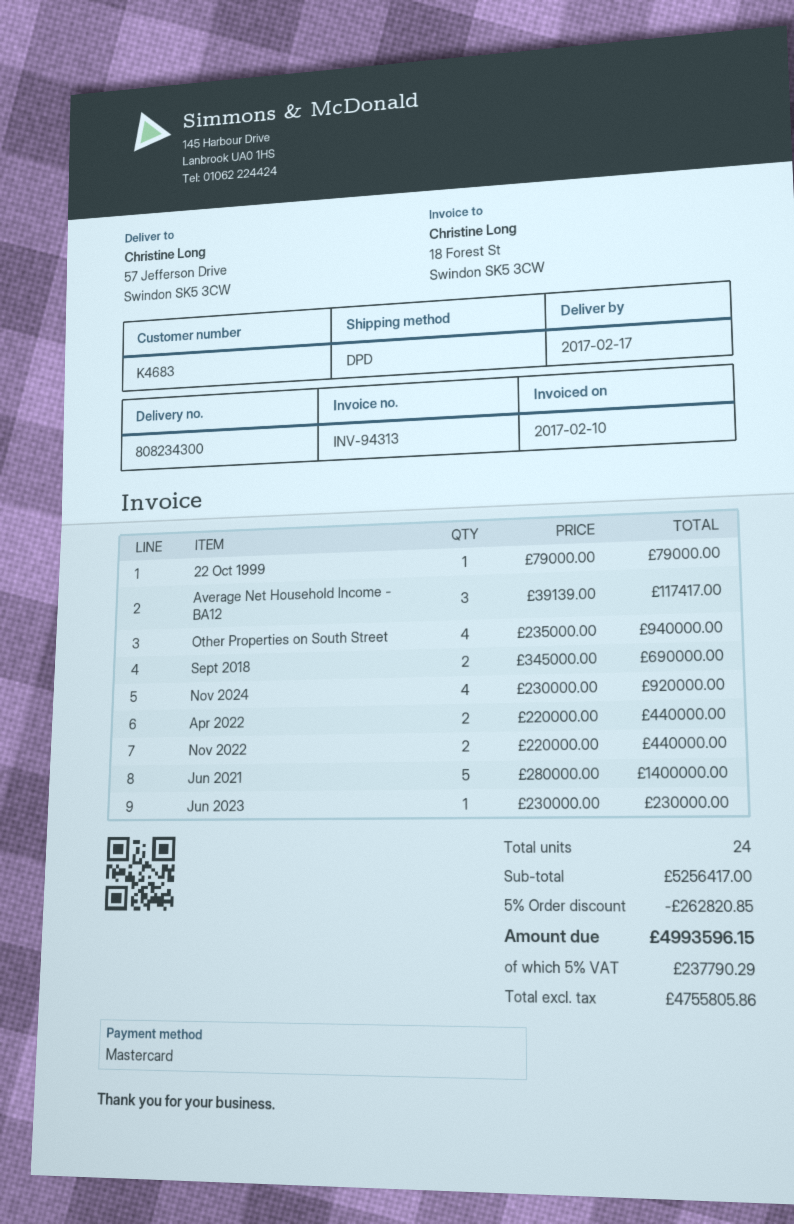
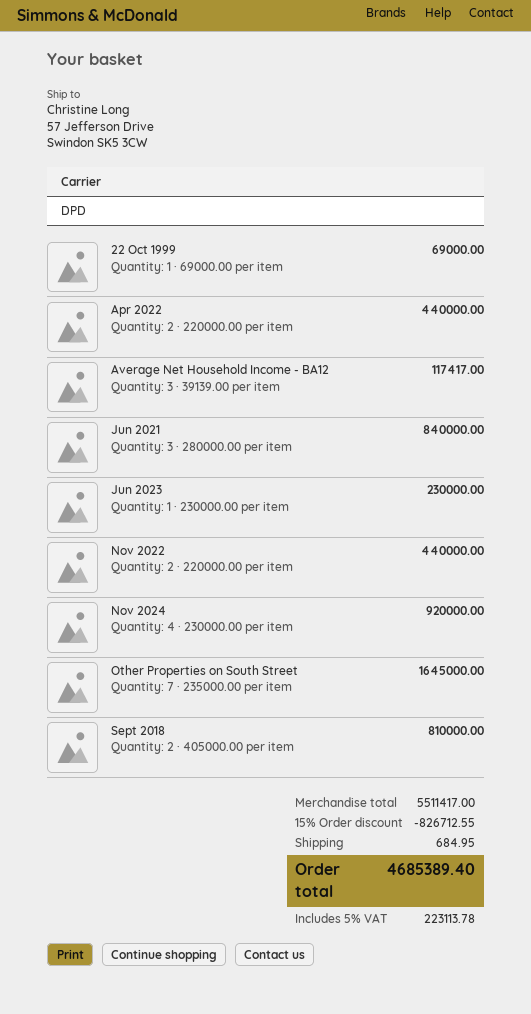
22 Oct 1999: 1 x 79000.00 = 79000.00 -> 1 x 69000.00 = 69000.00
Other Properties on South Street: 4 x 235000.00 = 940000.00 -> 7 x 235000.00 = 1645000.00
Sept 2018: 2 x 345000.00 = 690000.00 -> 2 x 405000.00 = 810000.00
Jun 2021: 5 x 280000.00 = 1400000.00 -> 3 x 280000.00 = 840000.00
subtotal: 5256417.00 -> 5511417.00
discount: 5% = 262820.85 -> 15% = 826712.55
shipping: none -> 684.95
tax: 5% = 237790.29 -> 5% = 223113.78
total: 4993596.15 -> 4685389.40

